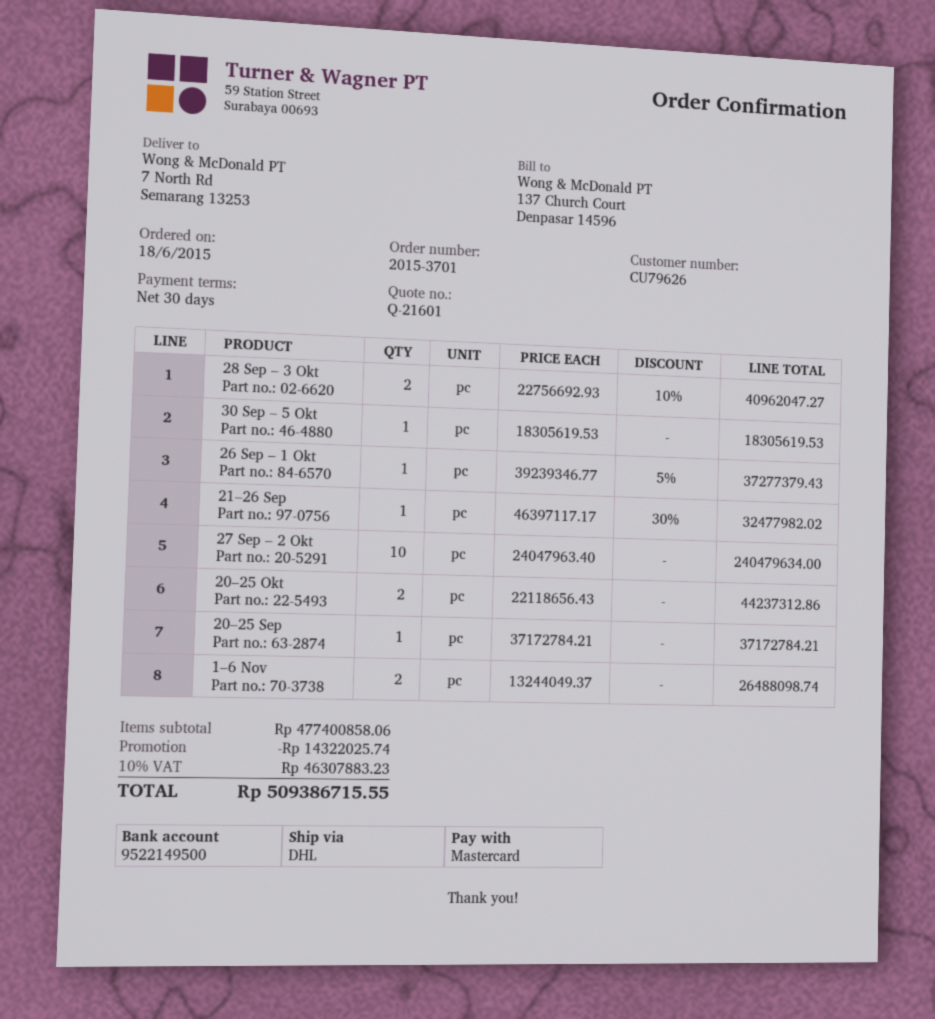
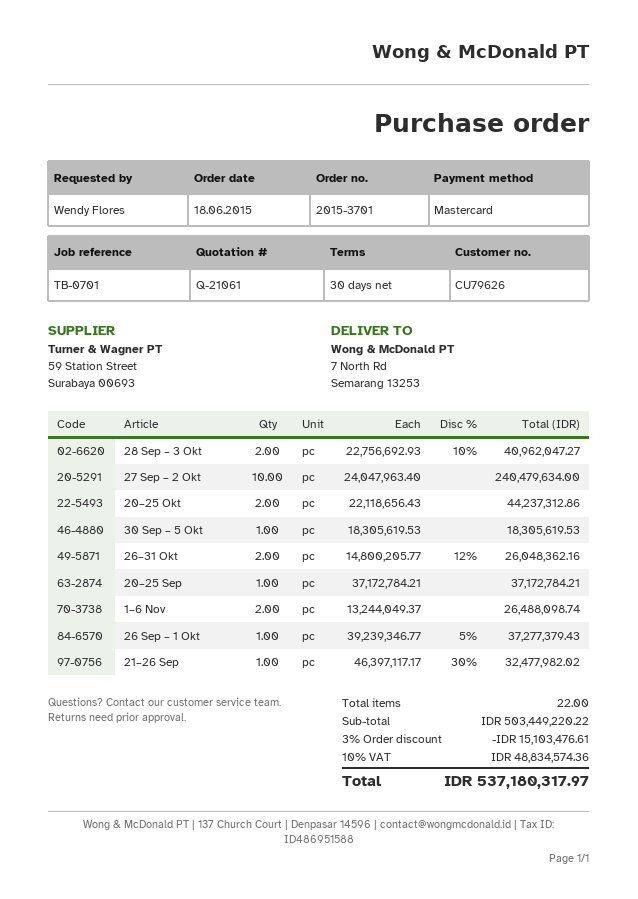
quote number: Q-21601 -> Q-21061
26–31 Okt: none -> 2 x 14800205.77 - 12% = 26048362.16
subtotal: 477400858.06 -> 503449220.22
discount: 14322025.74 -> 15103476.61
tax: 10% = 46307883.23 -> 10% = 48834574.36
total: 509386715.55 -> 537180317.97

